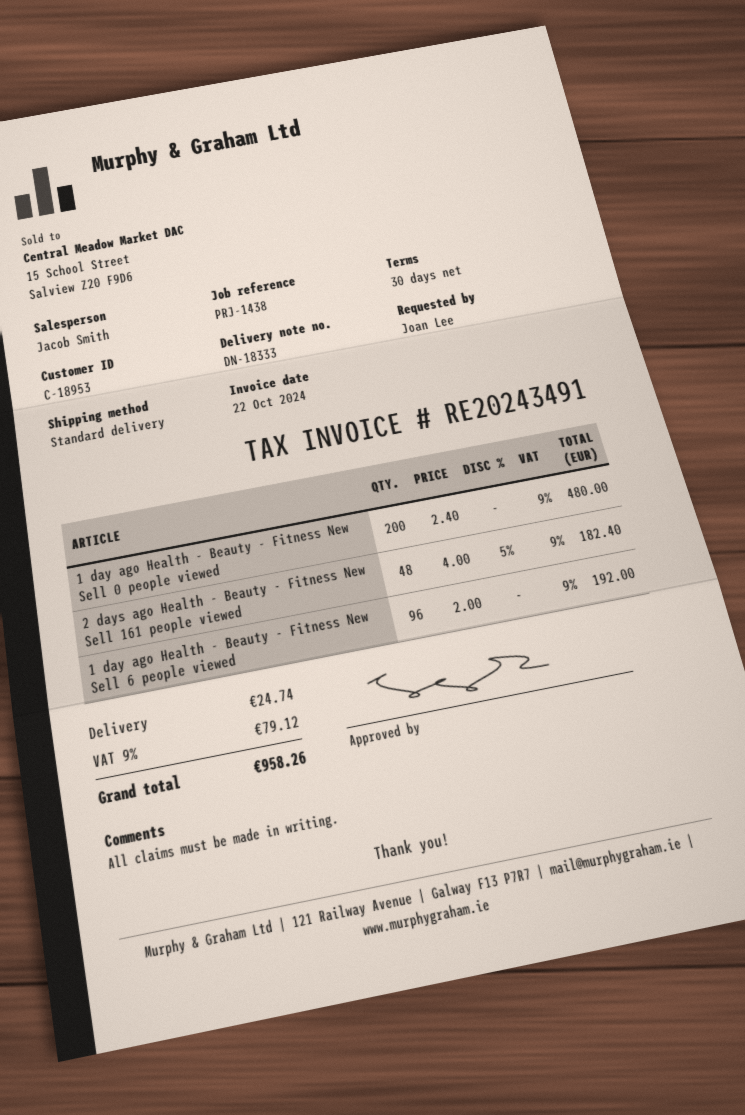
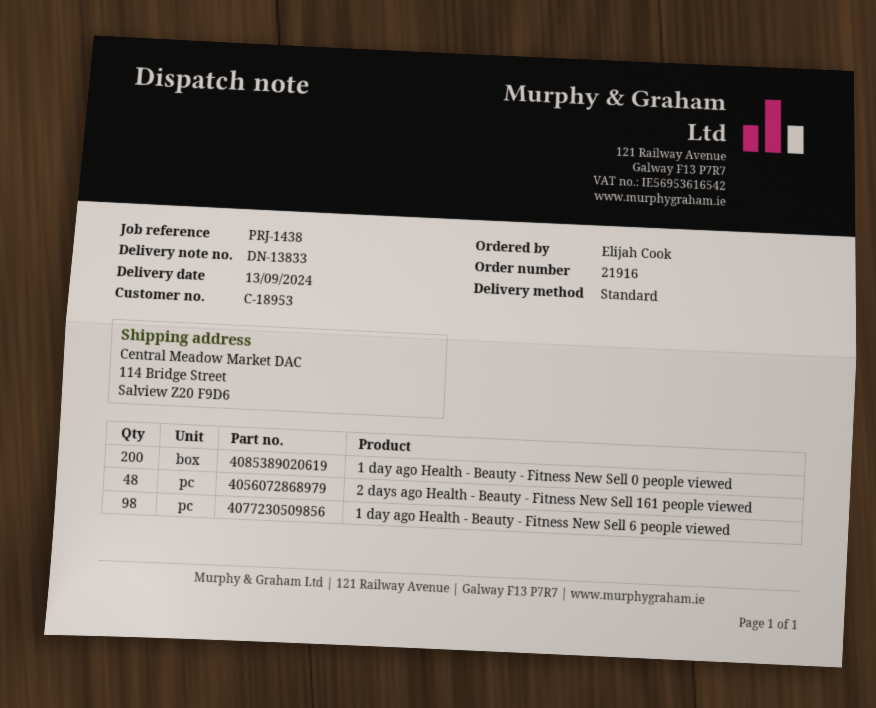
delivery note number: DN-18333 -> DN-13833
ordered by: Joan Lee -> Elijah Cook
1 day ago Health - Beauty - Fitness New Sell 6 people viewed: 96 -> 98

